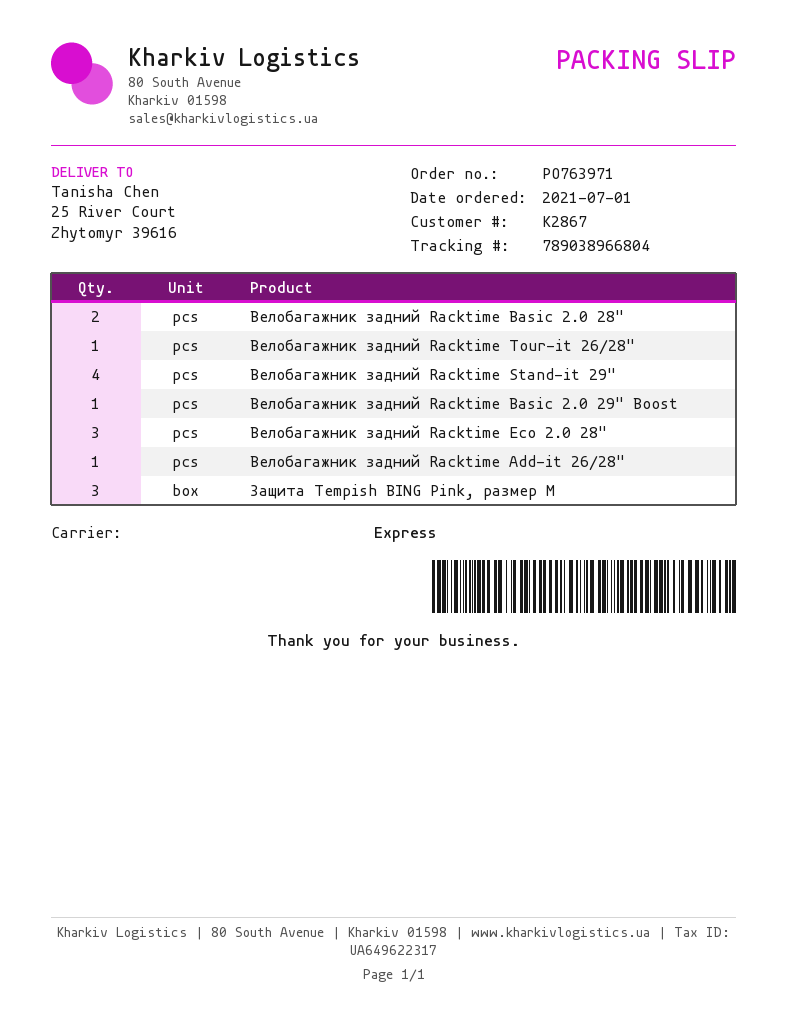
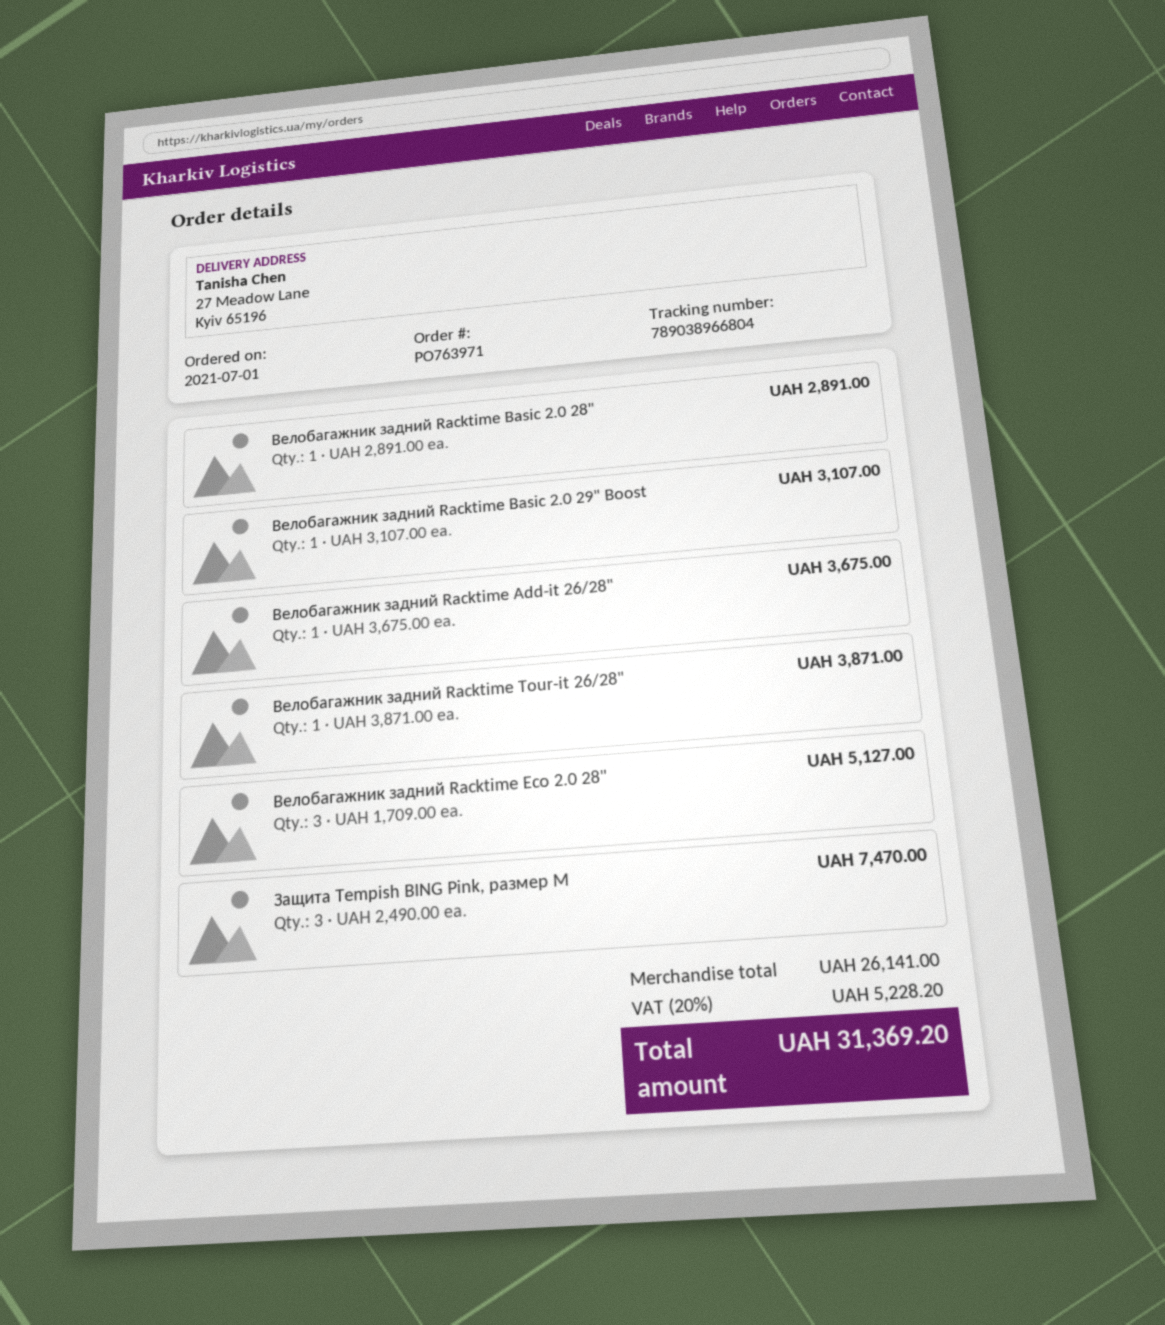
ship to: 25 River Court, Zhytomyr 39616 -> 27 Meadow Lane, Kyiv 65196
Велобагажник задний Racktime Basic 2.0 28": 2 -> 1
Велобагажник задний Racktime Stand-it 29": 4 -> none

